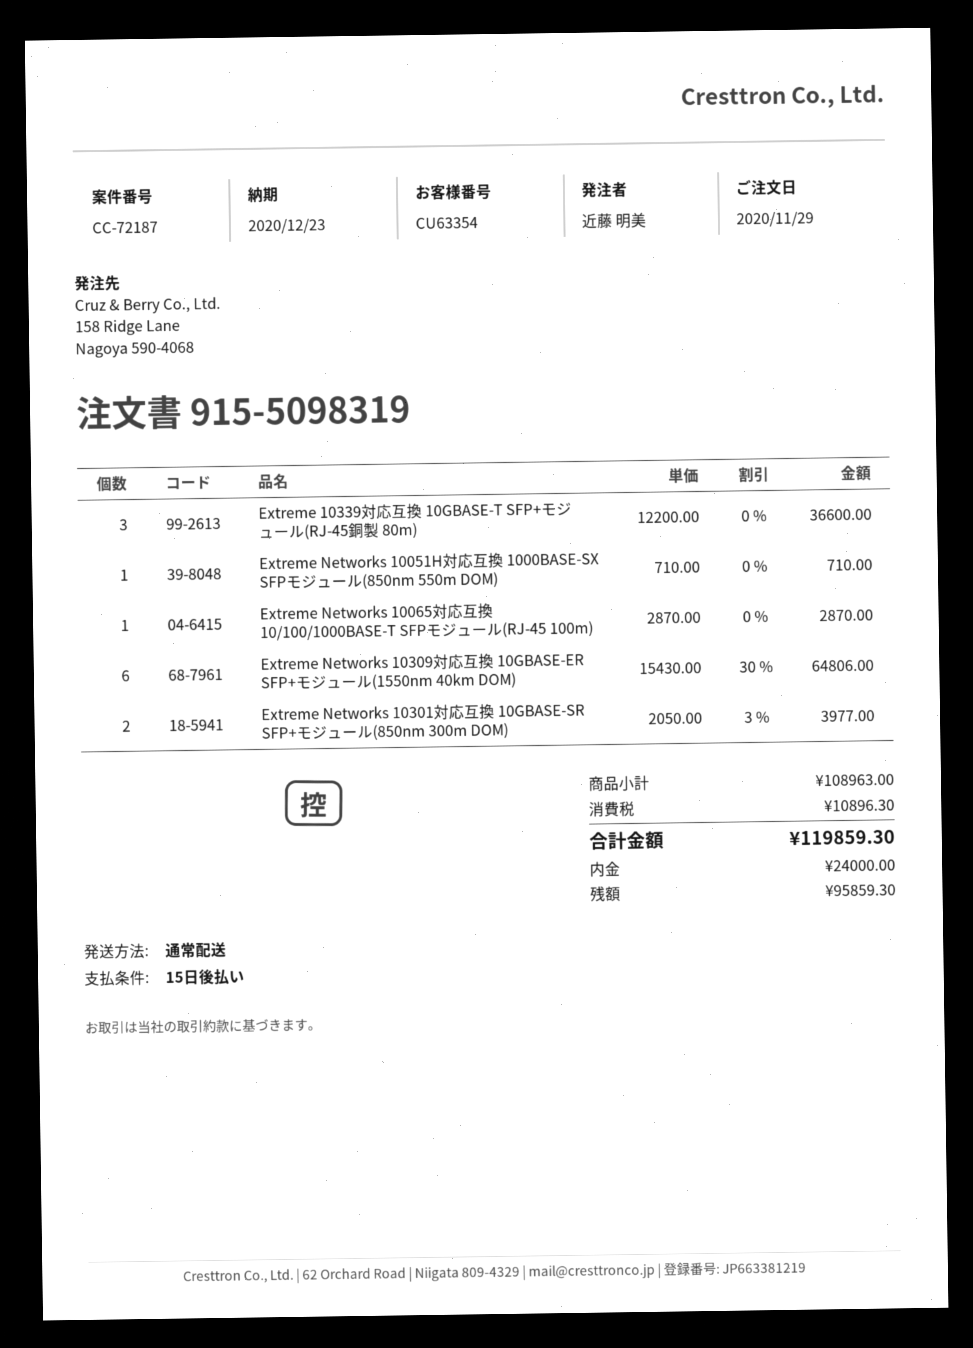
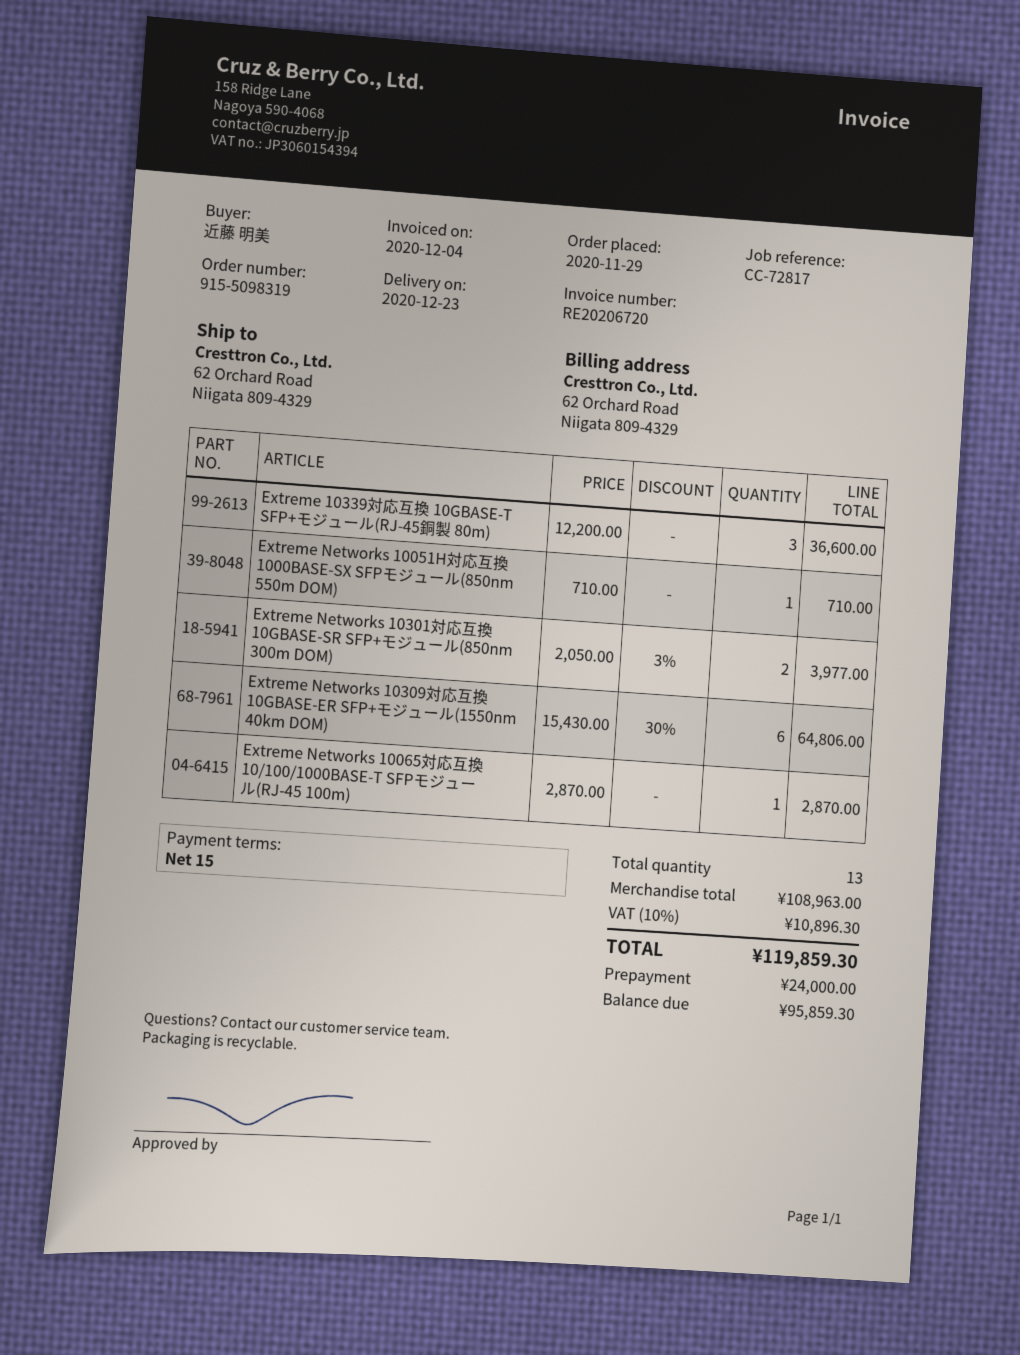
reference: CC-72187 -> CC-72817

